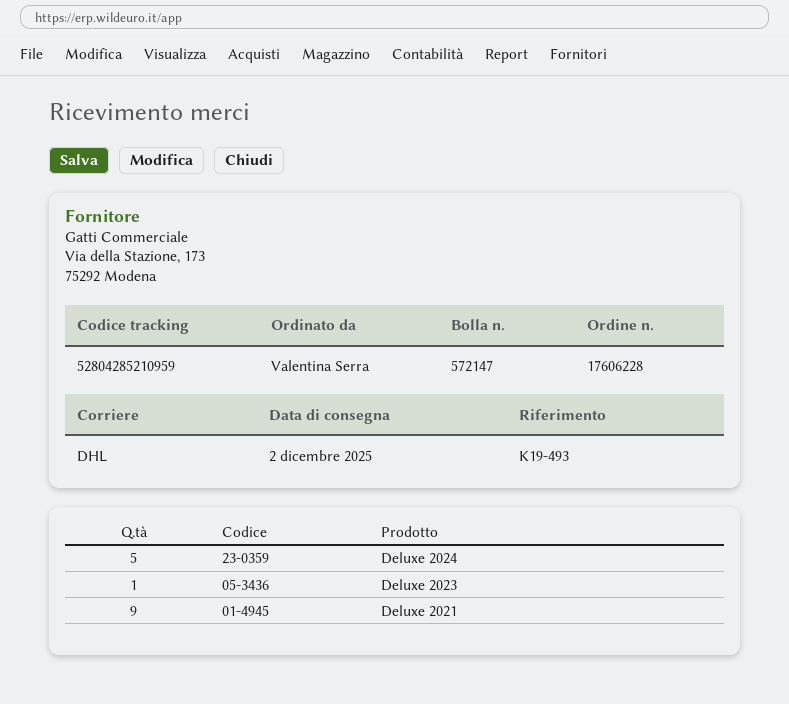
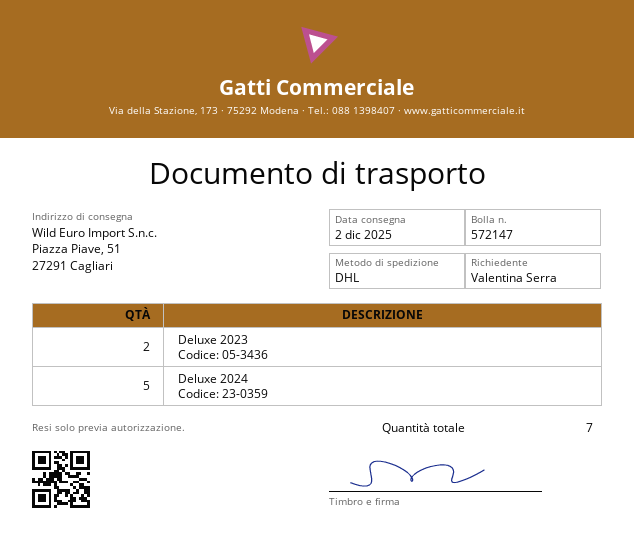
Deluxe 2023: 1 -> 2
Deluxe 2021: 9 -> none

